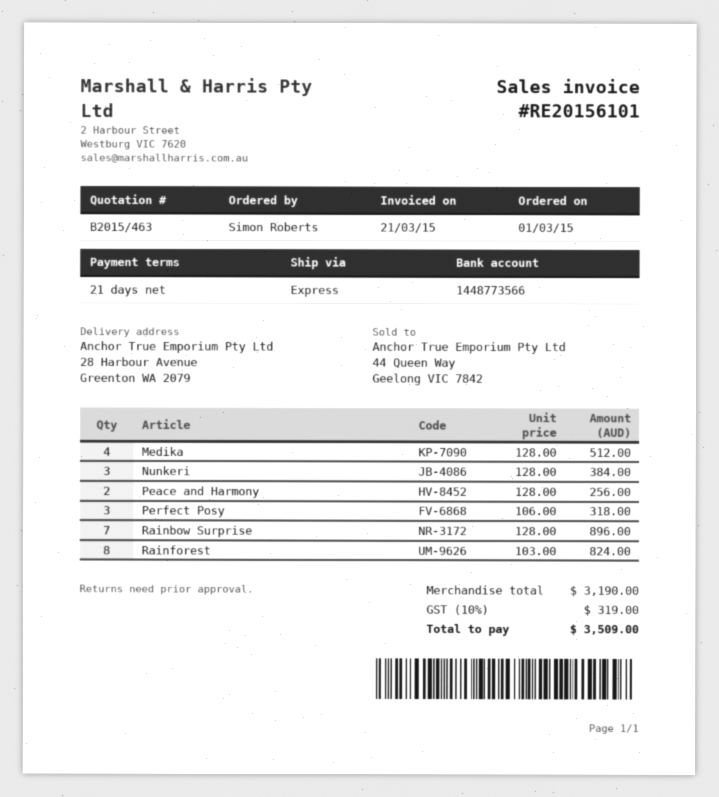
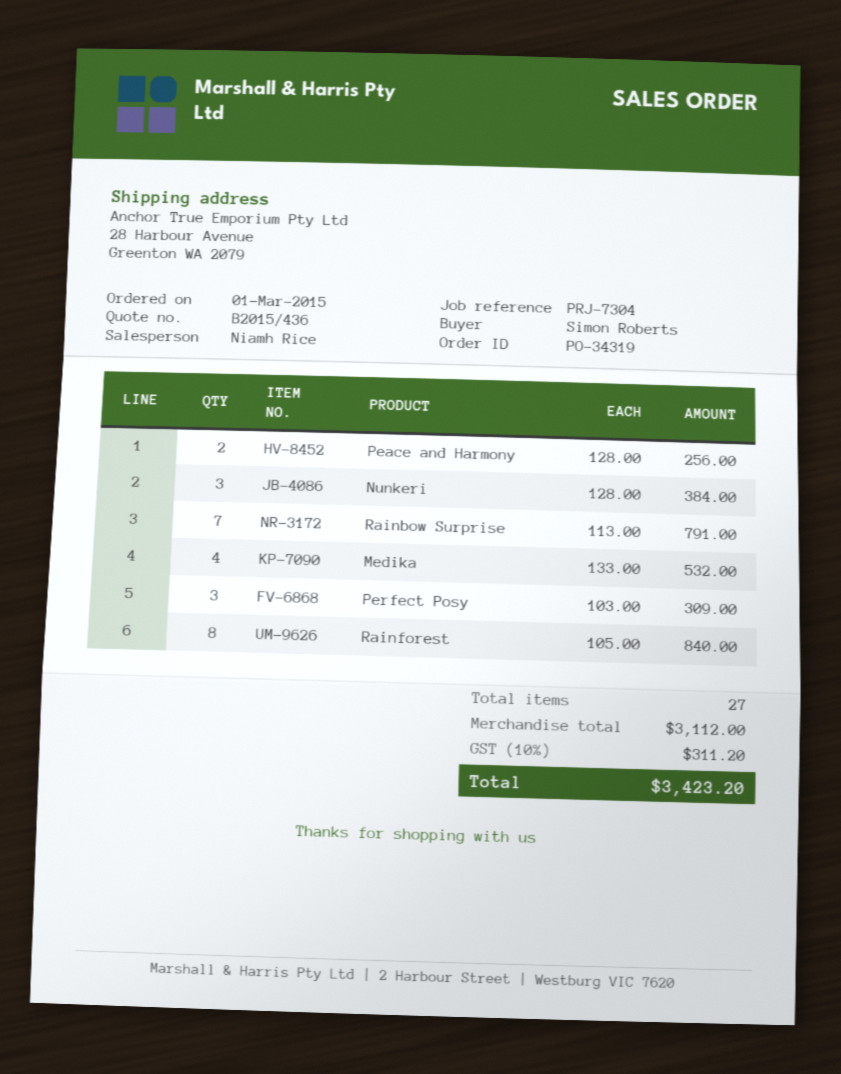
quote number: B2015/463 -> B2015/436
Medika: 4 x 128.00 = 512.00 -> 4 x 133.00 = 532.00
Perfect Posy: 3 x 106.00 = 318.00 -> 3 x 103.00 = 309.00
Rainbow Surprise: 7 x 128.00 = 896.00 -> 7 x 113.00 = 791.00
Rainforest: 8 x 103.00 = 824.00 -> 8 x 105.00 = 840.00
subtotal: 3190.00 -> 3112.00
tax: 10% = 319.00 -> 10% = 311.20
total: 3509.00 -> 3423.20

